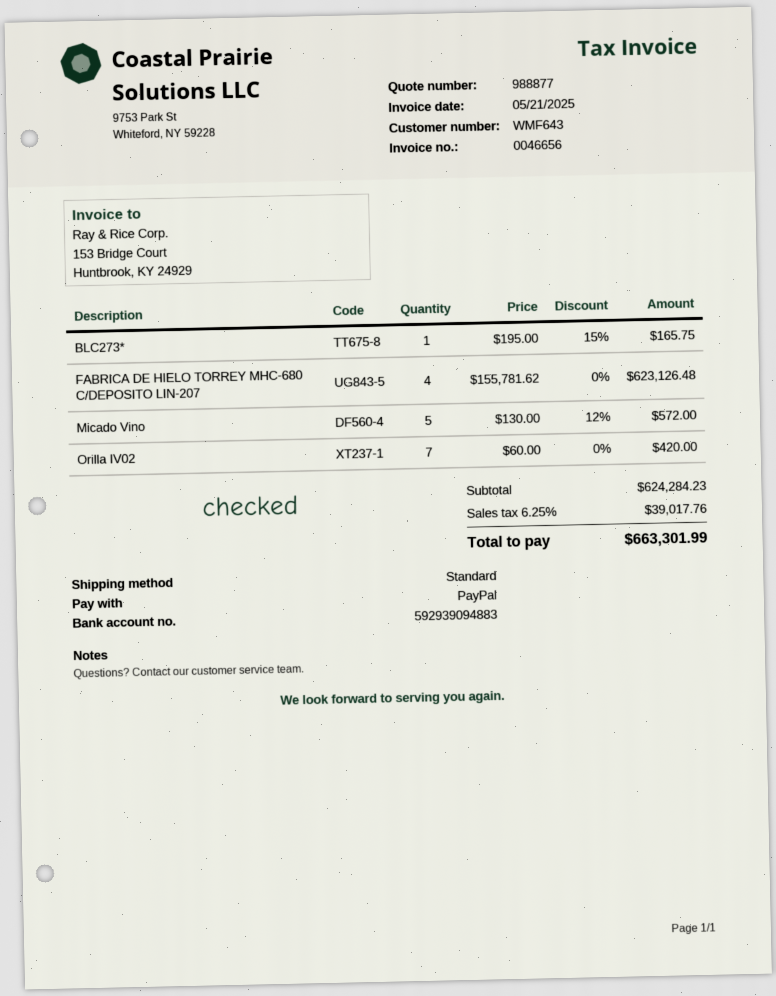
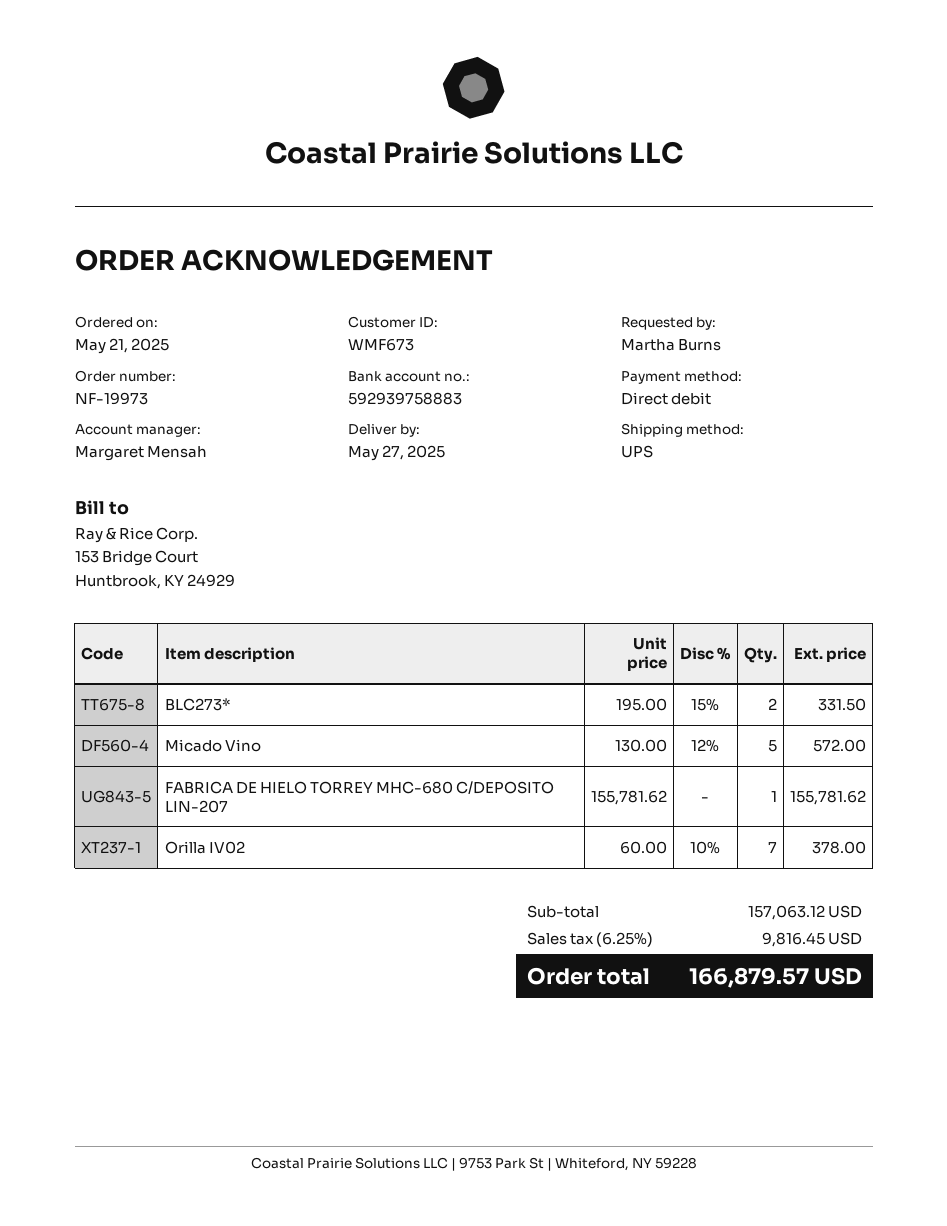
customer number: WMF643 -> WMF673
payment method: PayPal -> direct debit
bank account: 592939094883 -> 592939758883
shipping method: standard -> UPS
BLC273*: 1 x 195.00 - 15% = 165.75 -> 2 x 195.00 - 15% = 331.50
FABRICA DE HIELO TORREY MHC-680 C/DEPOSITO LIN-207: 4 x 155781.62 = 623126.48 -> 1 x 155781.62 = 155781.62
Orilla IV02: 7 x 60.00 = 420.00 -> 7 x 60.00 - 10% = 378.00
subtotal: 624284.23 -> 157063.12
tax: 6.25% = 39017.76 -> 6.25% = 9816.45
total: 663301.99 -> 166879.57

